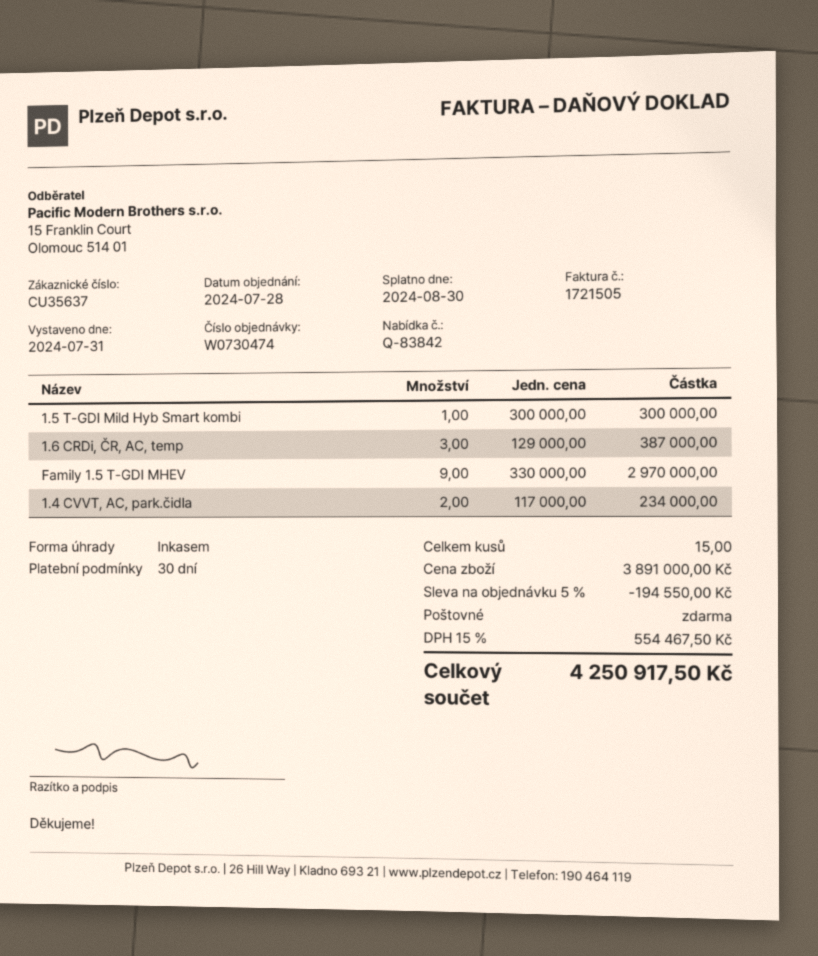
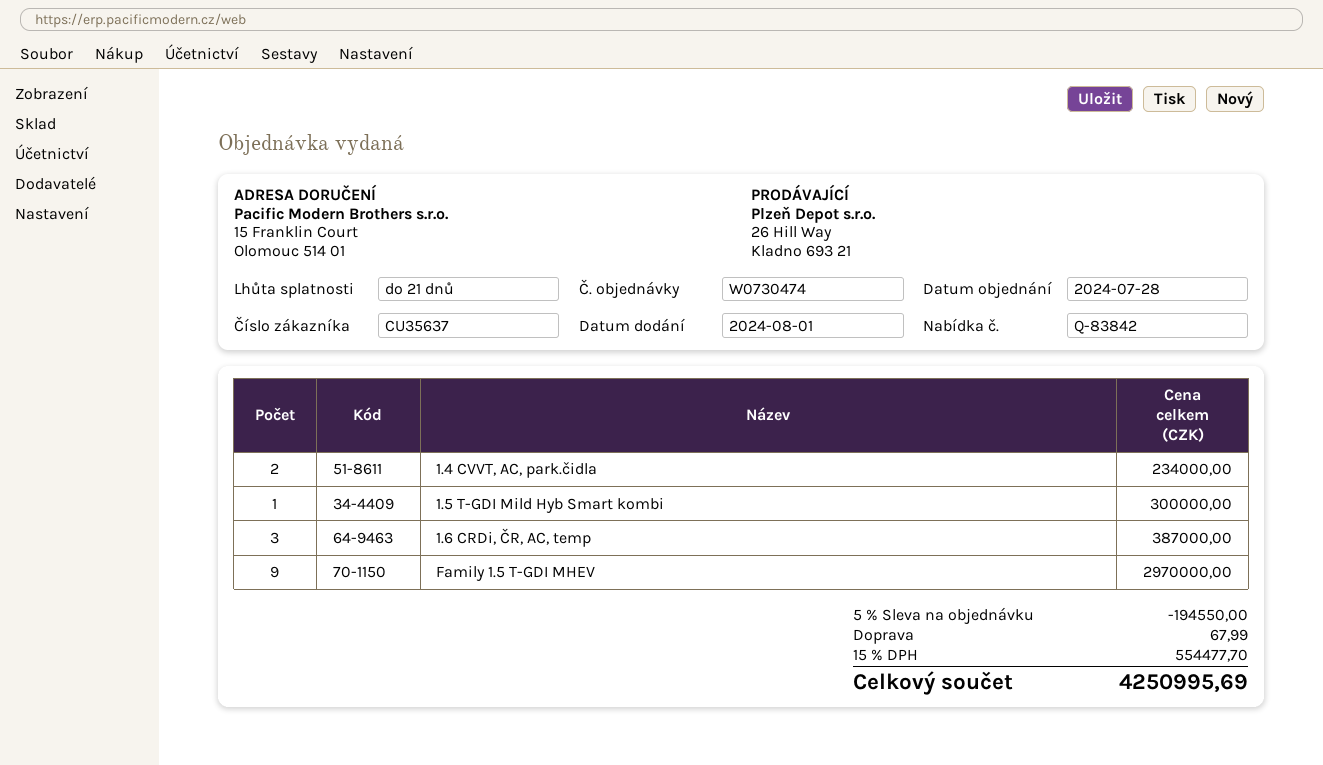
payment terms: 30 days -> 21 days
shipping: 0.00 -> 67.99
tax: 15% = 554467.50 -> 15% = 554477.70
total: 4250917.50 -> 4250995.69

